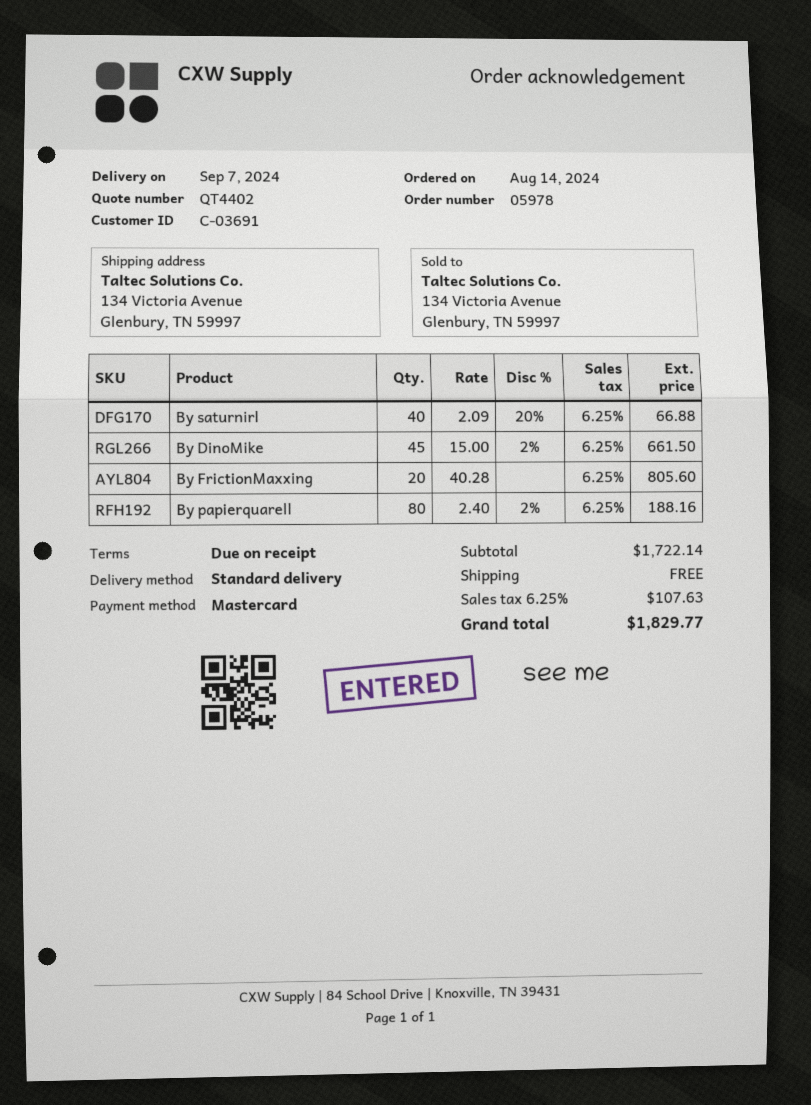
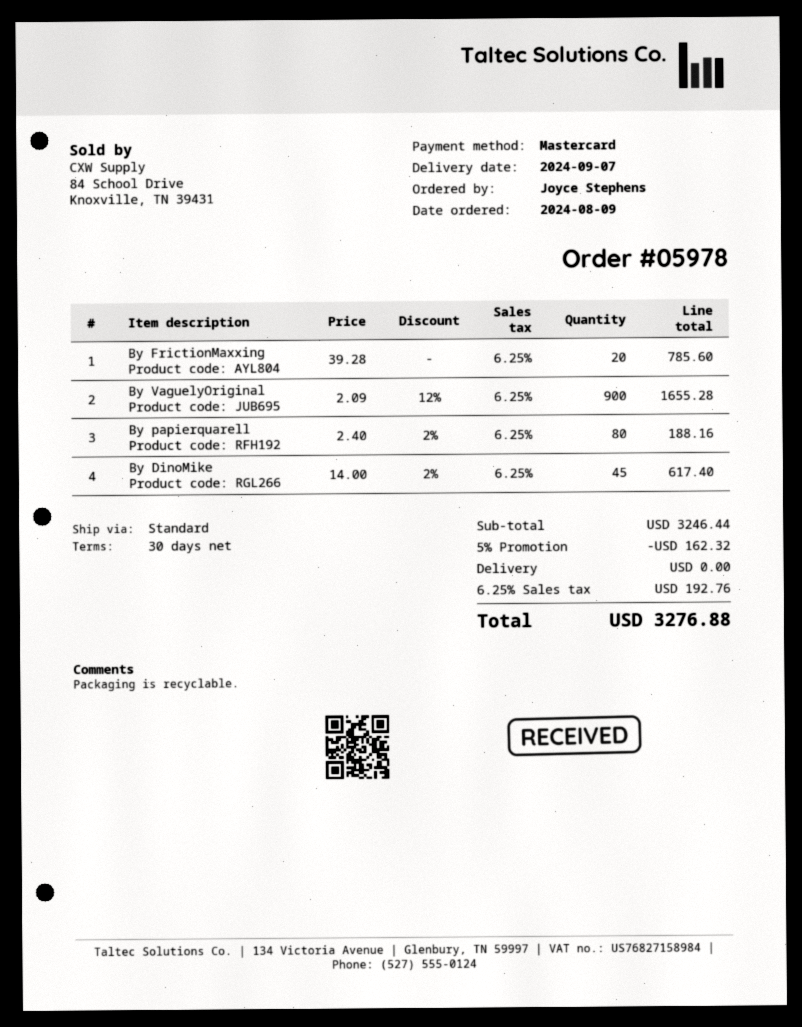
order date: 2024-08-14 -> 2024-08-09
payment terms: on receipt -> 30 days
By saturnirl: 40 x 2.09 - 20% = 66.88 -> none
By DinoMike: 45 x 15.00 - 2% = 661.50 -> 45 x 14.00 - 2% = 617.40
By FrictionMaxxing: 20 x 40.28 = 805.60 -> 20 x 39.28 = 785.60
By VaguelyOriginal: none -> 900 x 2.09 - 12% = 1655.28
subtotal: 1722.14 -> 3246.44
discount: none -> 5% = 162.32
tax: 6.25% = 107.63 -> 6.25% = 192.76
total: 1829.77 -> 3276.88

